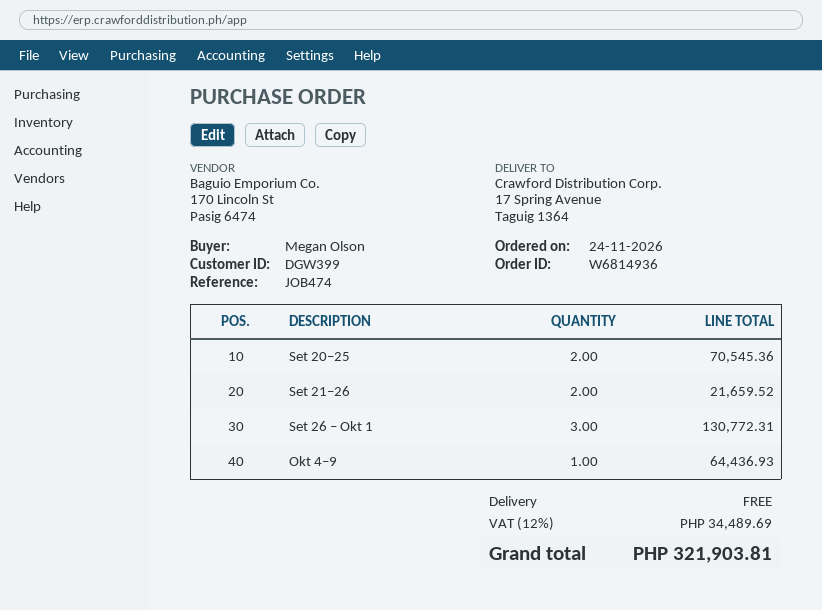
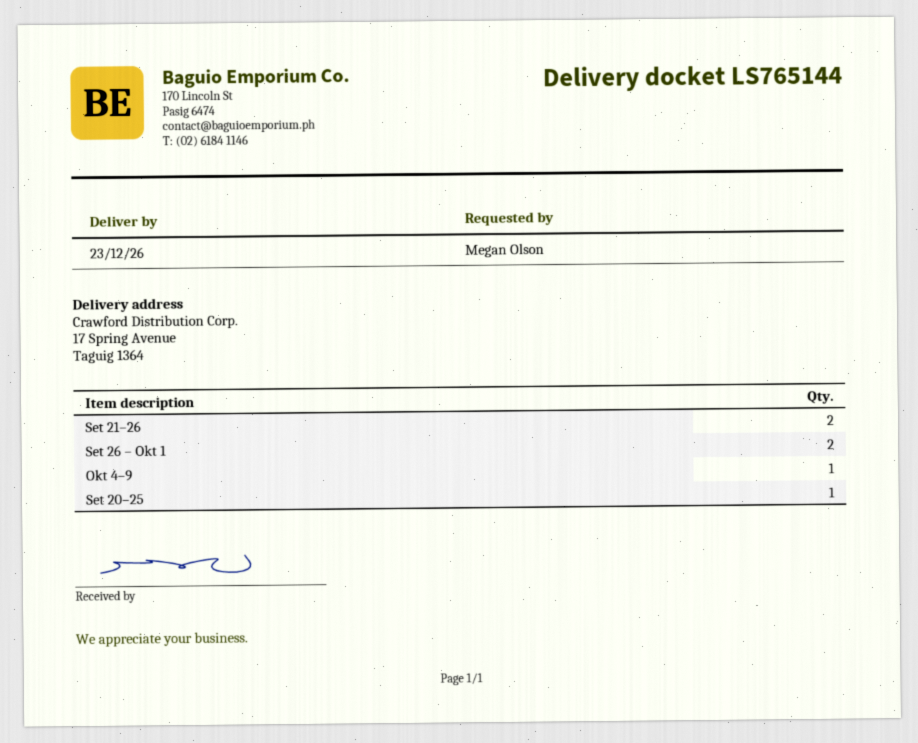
Set 20–25: 2 -> 1
Set 26 – Okt 1: 3 -> 2

